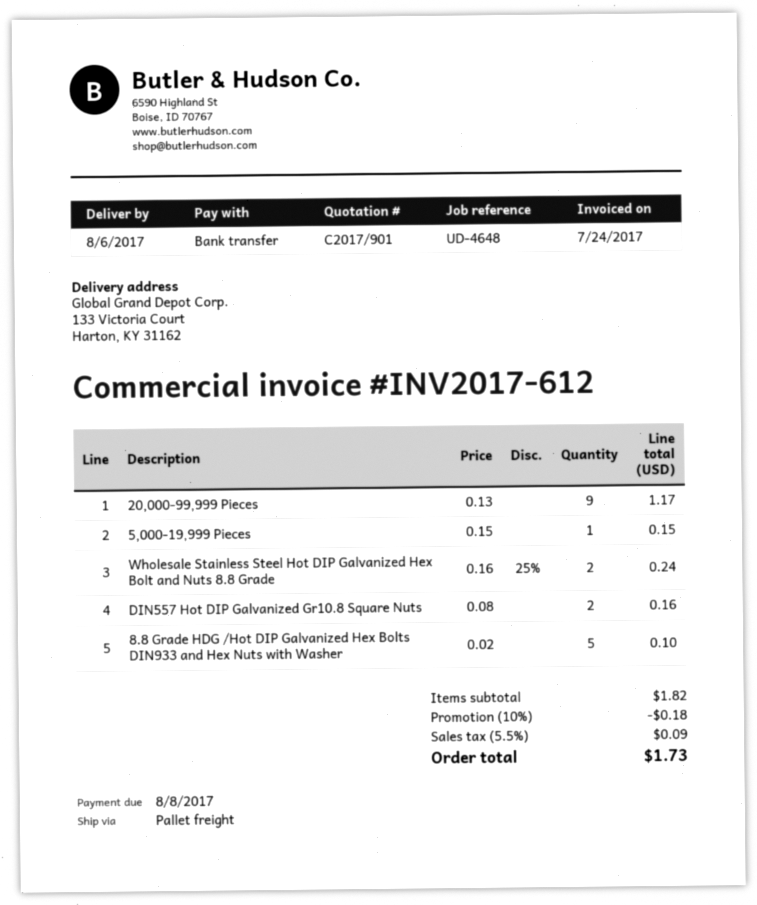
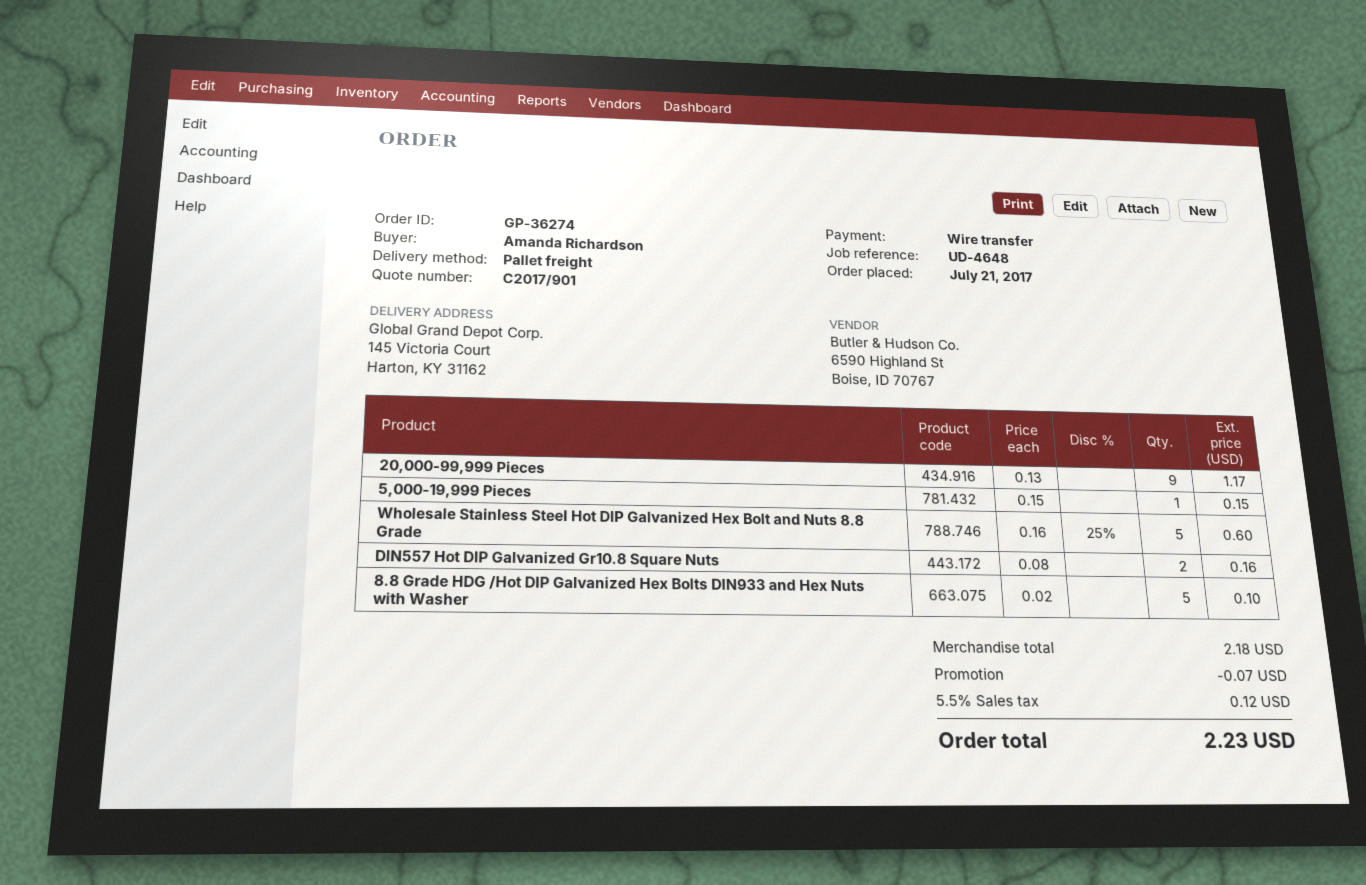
ship to: 133 Victoria Court, Harton, KY 31162 -> 145 Victoria Court, Harton, KY 31162
Wholesale Stainless Steel Hot DIP Galvanized Hex Bolt and Nuts 8.8 Grade: 2 x 0.16 - 25% = 0.24 -> 5 x 0.16 - 25% = 0.60
subtotal: 1.82 -> 2.18
discount: 0.18 -> 0.07
tax: 5.5% = 0.09 -> 5.5% = 0.12
total: 1.73 -> 2.23

